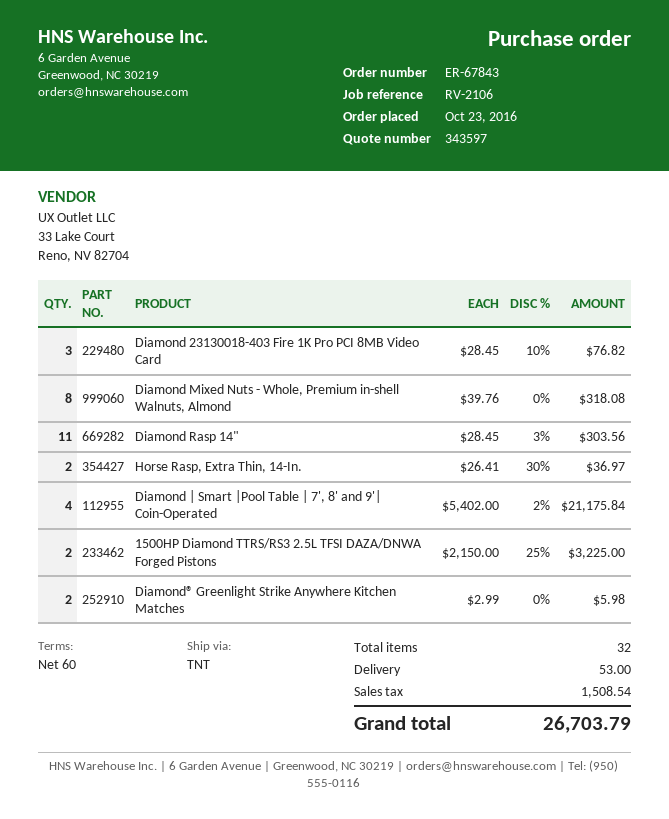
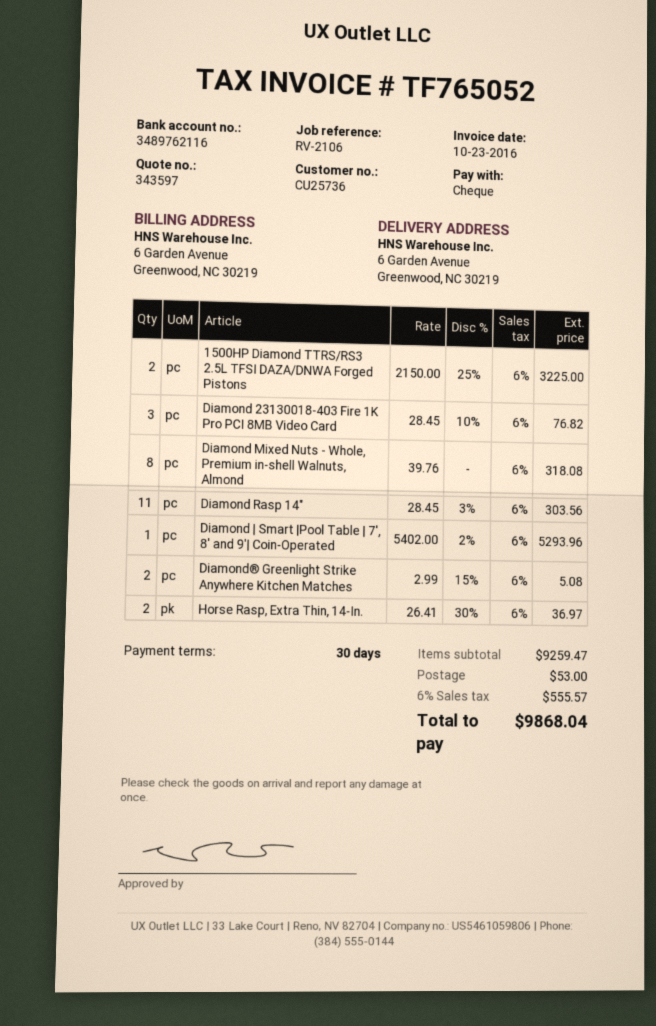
payment terms: 60 days -> 30 days
Diamond | Smart |Pool Table | 7', 8' and 9'| Coin-Operated: 4 x 5402.00 - 2% = 21175.84 -> 1 x 5402.00 - 2% = 5293.96
Diamond® Greenlight Strike Anywhere Kitchen Matches: 2 x 2.99 = 5.98 -> 2 x 2.99 - 15% = 5.08
tax: 1508.54 -> 555.57
total: 26703.79 -> 9868.04

